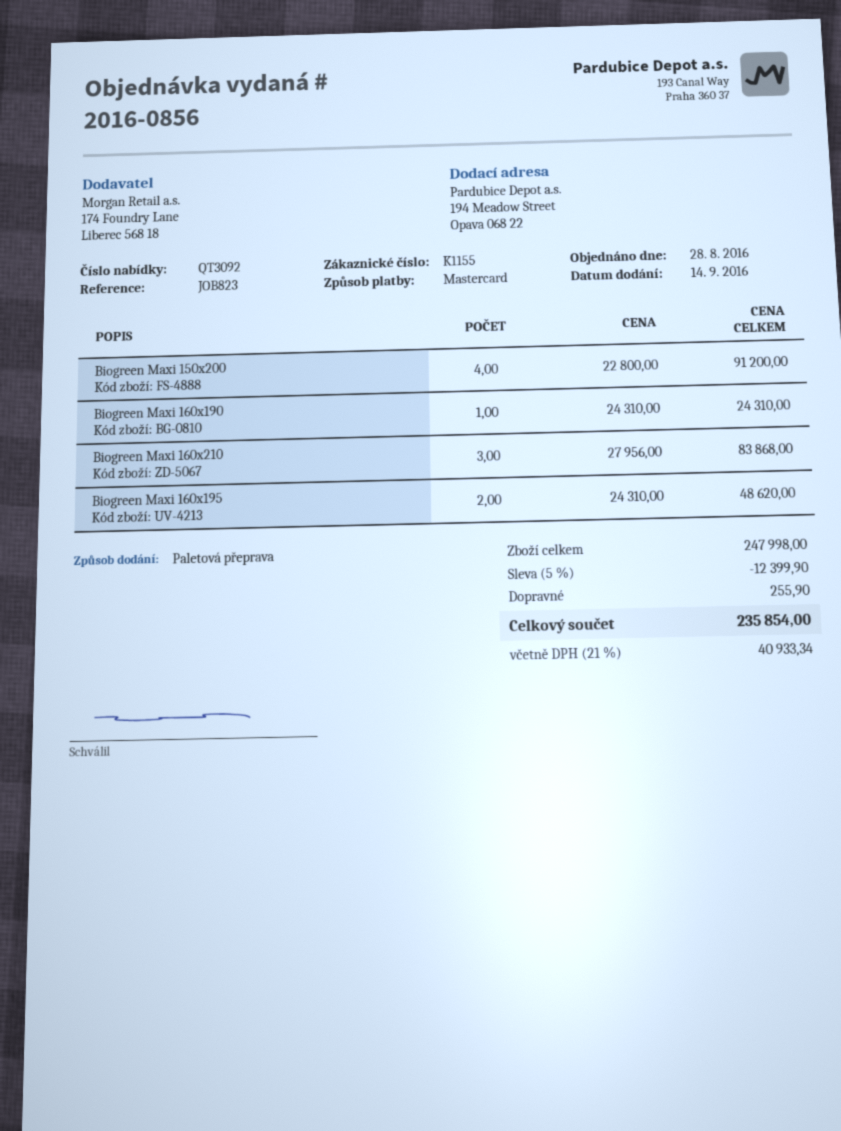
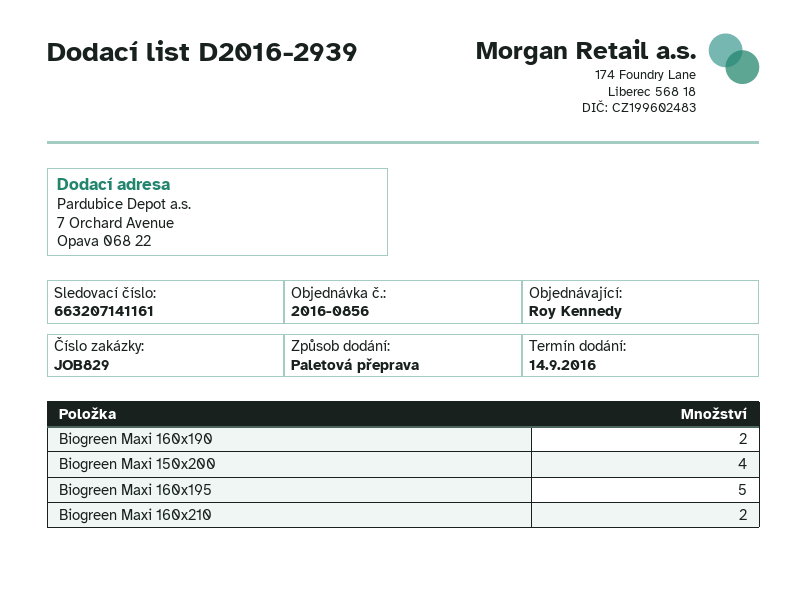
reference: JOB823 -> JOB829
ship to: 194 Meadow Street, Opava 068 22 -> 7 Orchard Avenue, Opava 068 22
Biogreen Maxi 160x190: 1 -> 2
Biogreen Maxi 160x210: 3 -> 2
Biogreen Maxi 160x195: 2 -> 5

